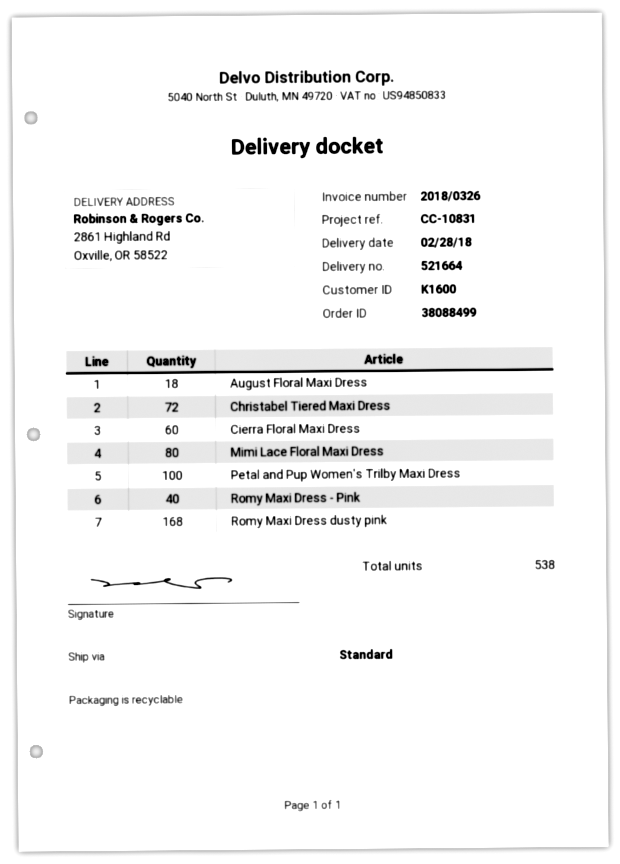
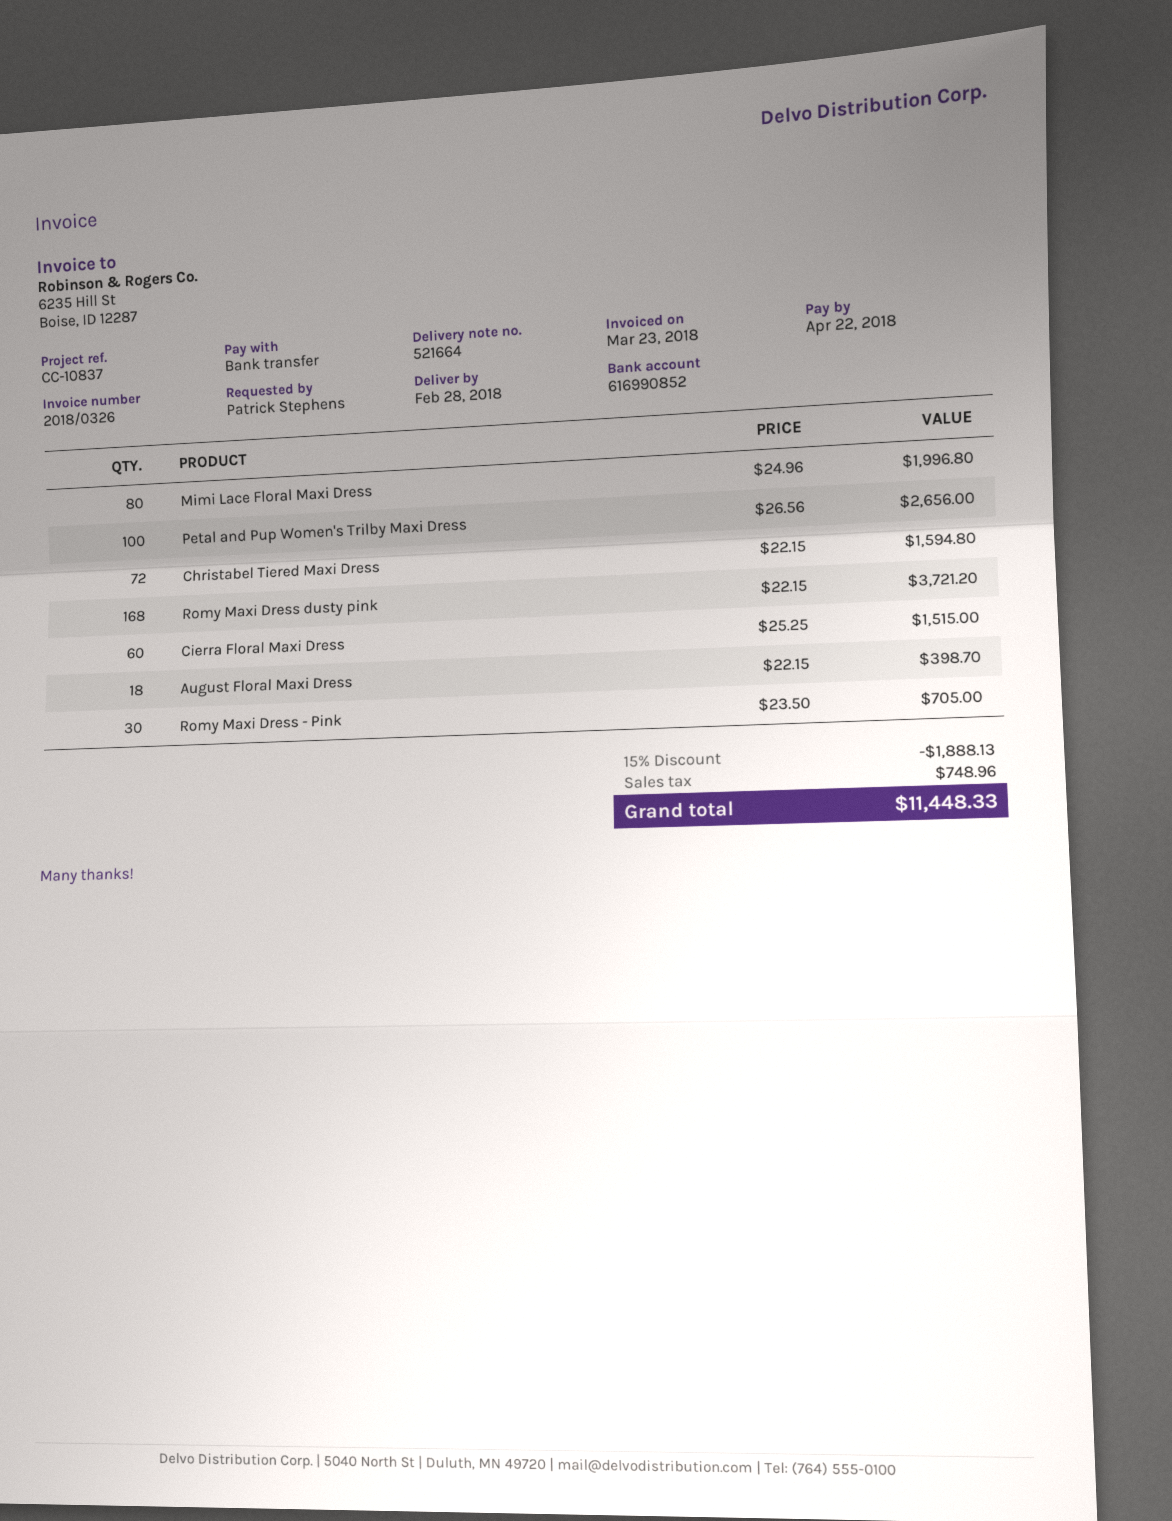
reference: CC-10831 -> CC-10837
Romy Maxi Dress - Pink: 40 -> 30

